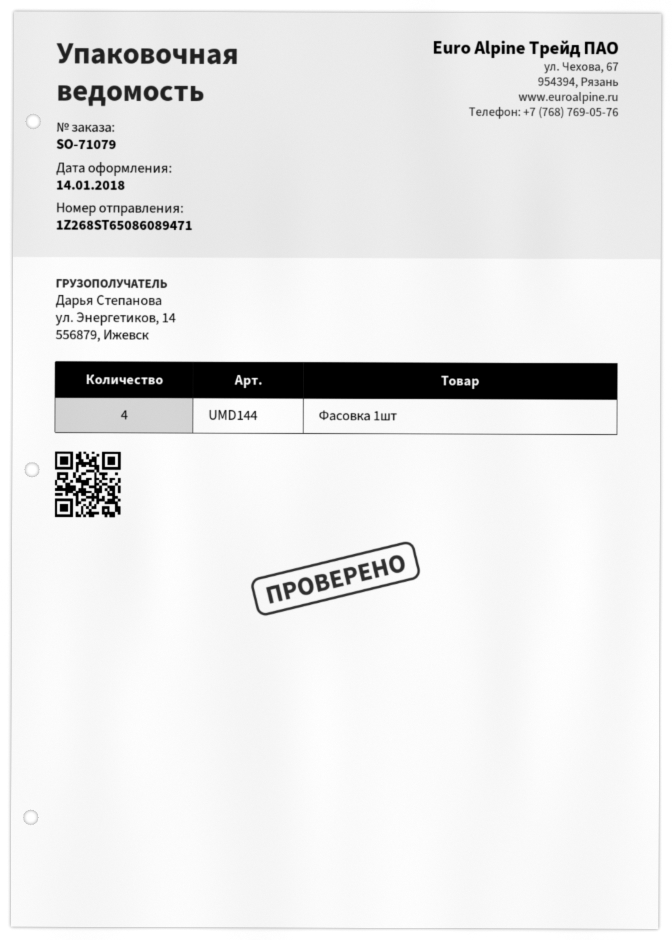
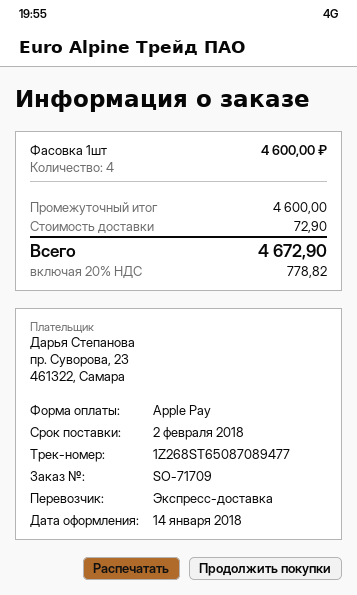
order number: SO-71079 -> SO-71709
tracking number: 1Z268ST65086089471 -> 1Z268ST65087089477

